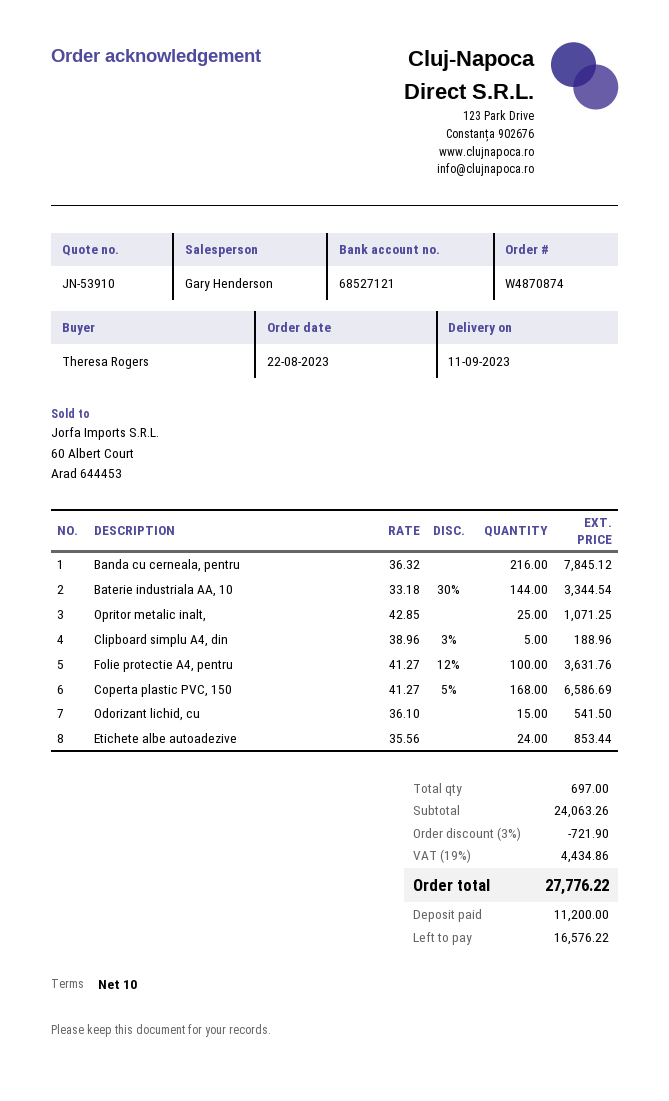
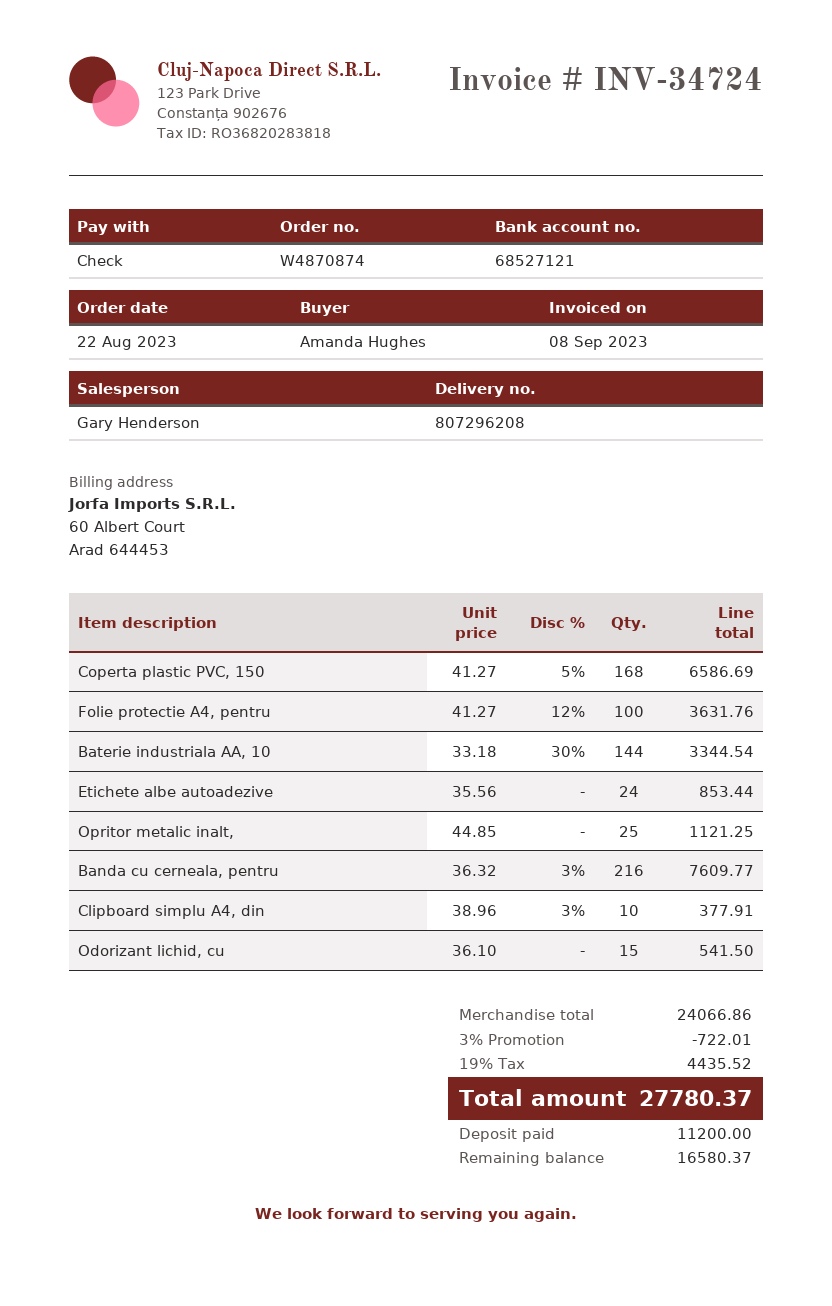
ordered by: Theresa Rogers -> Amanda Hughes
Banda cu cerneala, pentru: 216 x 36.32 = 7845.12 -> 216 x 36.32 - 3% = 7609.77
Opritor metalic inalt,: 25 x 42.85 = 1071.25 -> 25 x 44.85 = 1121.25
Clipboard simplu A4, din: 5 x 38.96 - 3% = 188.96 -> 10 x 38.96 - 3% = 377.91
subtotal: 24063.26 -> 24066.86
discount: 3% = 721.90 -> 3% = 722.01
tax: 19% = 4434.86 -> 19% = 4435.52
total: 27776.22 -> 27780.37
balance: 16576.22 -> 16580.37

